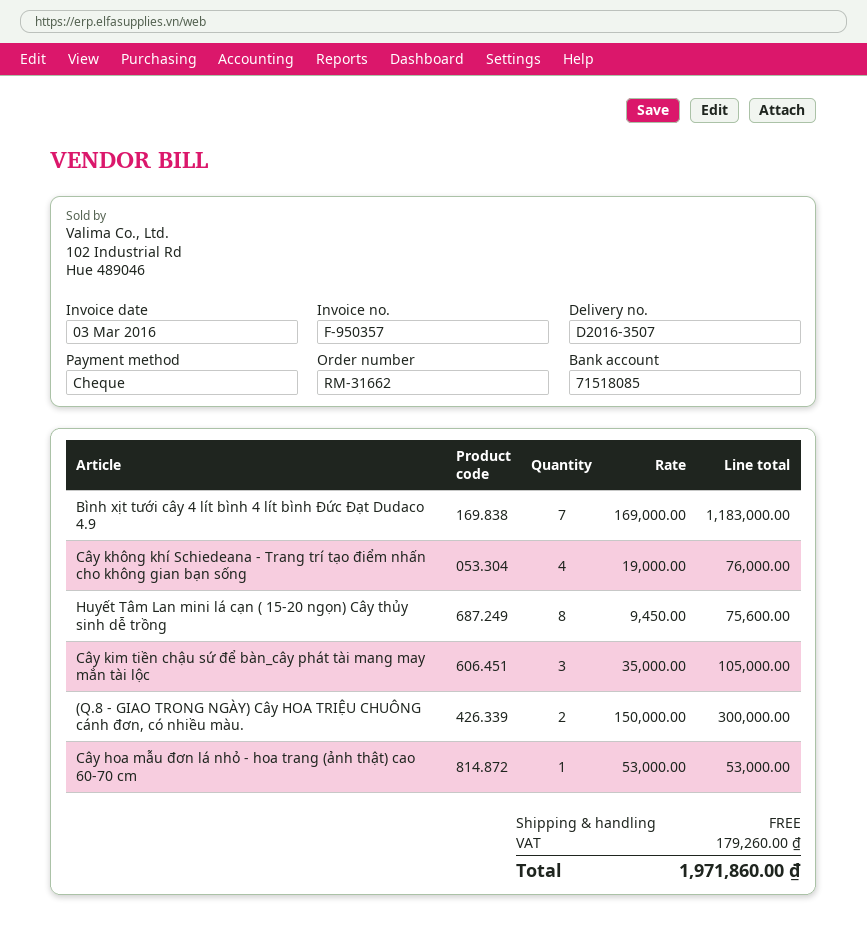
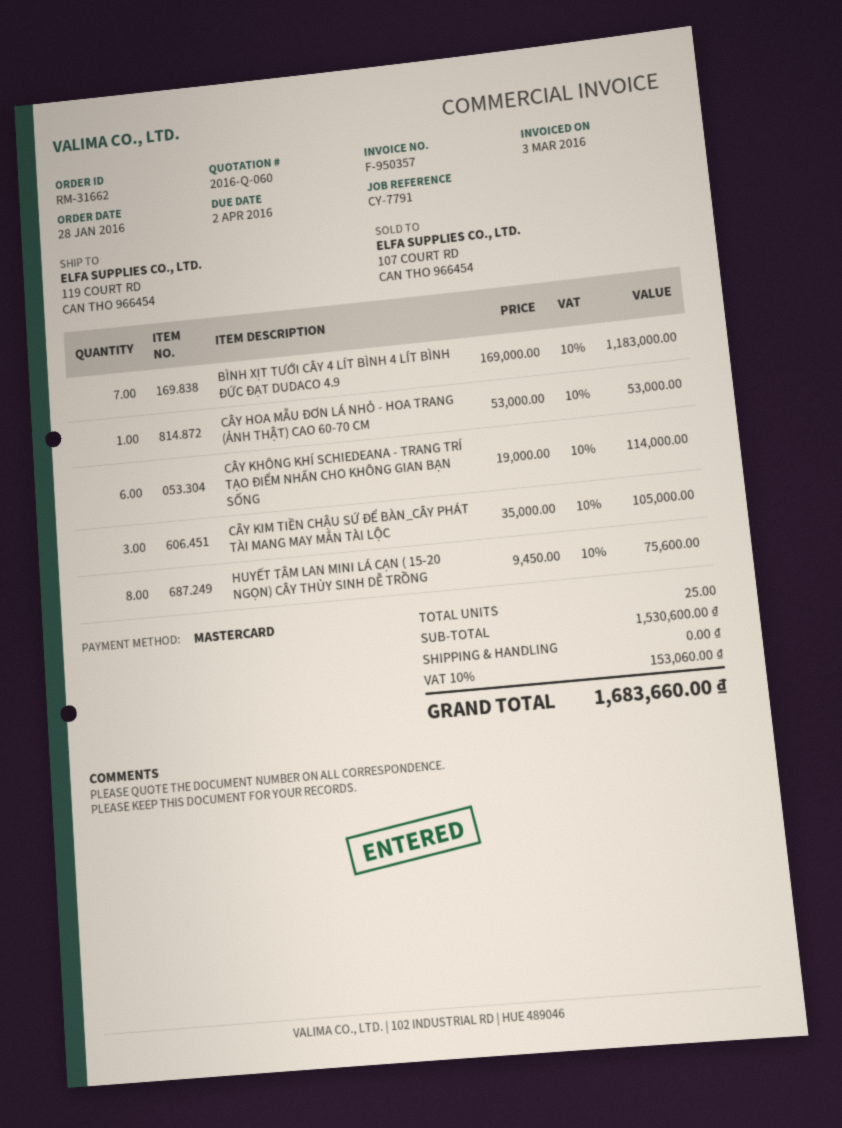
payment method: cheque -> Mastercard
Cây không khí Schiedeana - Trang trí tạo điểm nhấn cho không gian bạn sống: 4 x 19000.00 = 76000.00 -> 6 x 19000.00 = 114000.00
(Q.8 - GIAO TRONG NGÀY) Cây HOA TRIỆU CHUÔNG cánh đơn, có nhiều màu.: 2 x 150000.00 = 300000.00 -> none
tax: 179260.00 -> 153060.00
total: 1971860.00 -> 1683660.00

